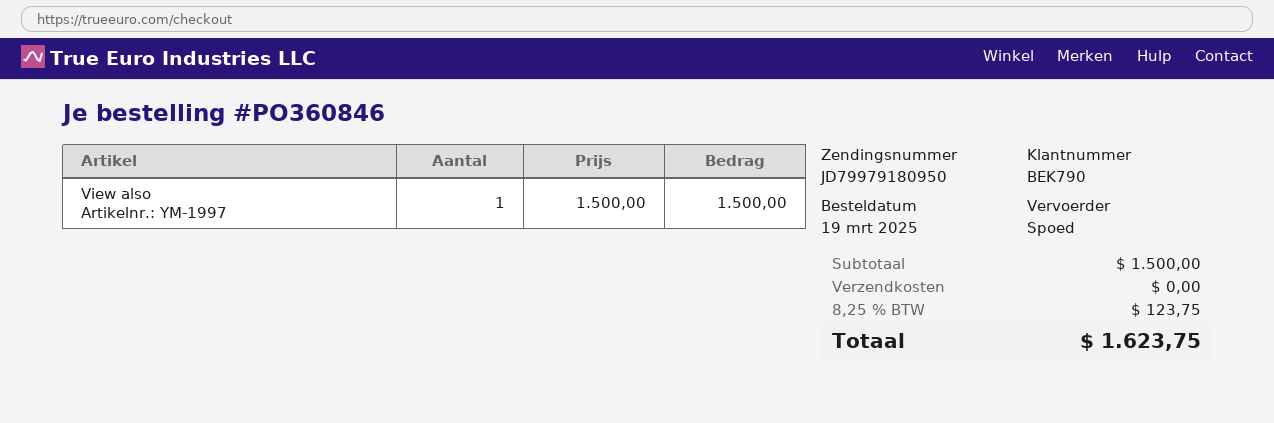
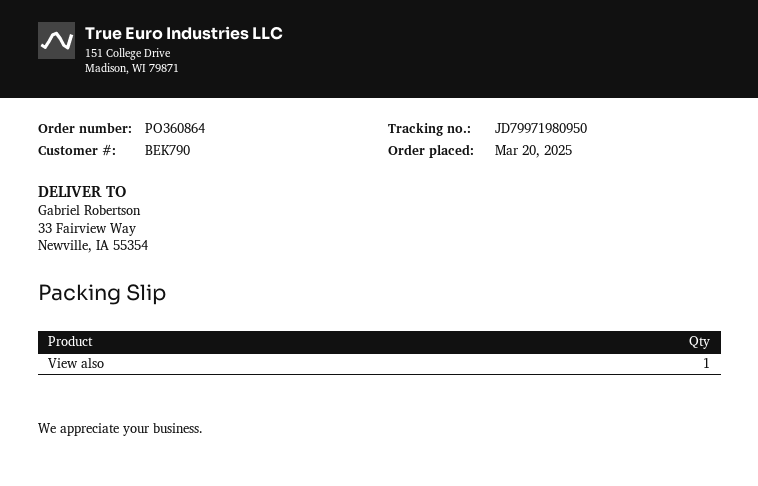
order number: PO360846 -> PO360864
order date: 2025-03-19 -> 2025-03-20
tracking number: JD79979180950 -> JD79971980950

